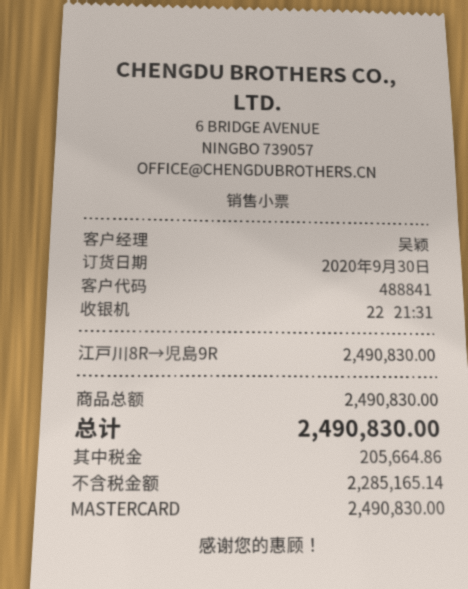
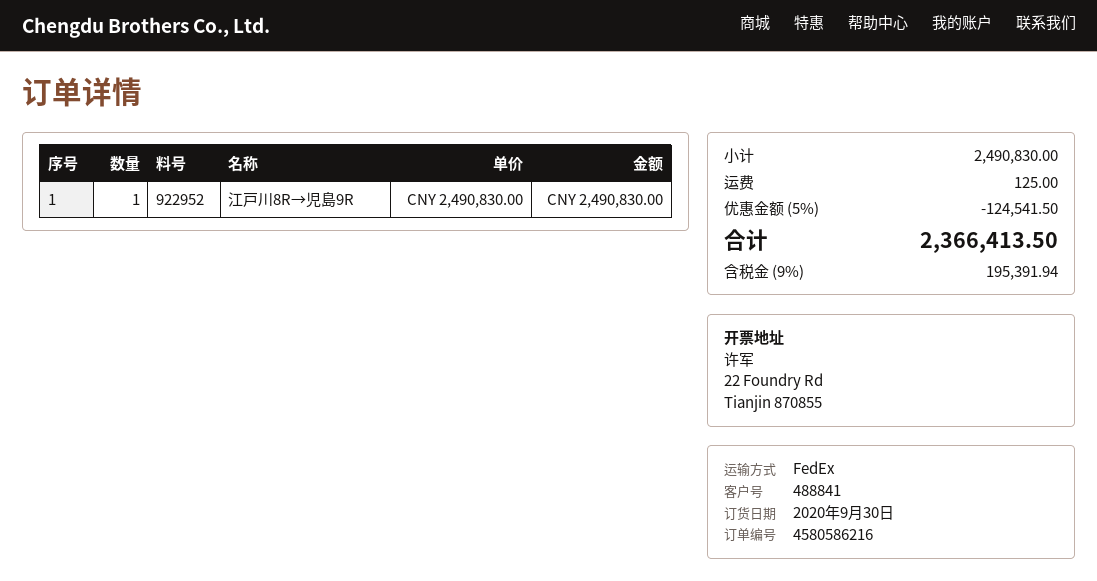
discount: none -> 5% = 124541.50
shipping: none -> 125.00
tax: 205664.86 -> 195391.94
total: 2490830.00 -> 2366413.50

